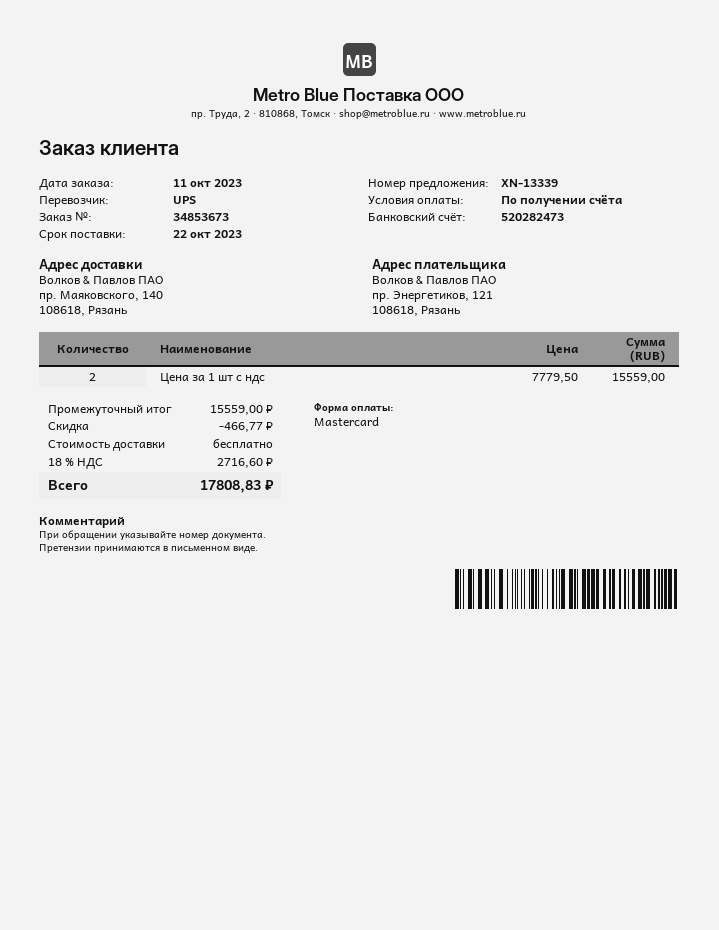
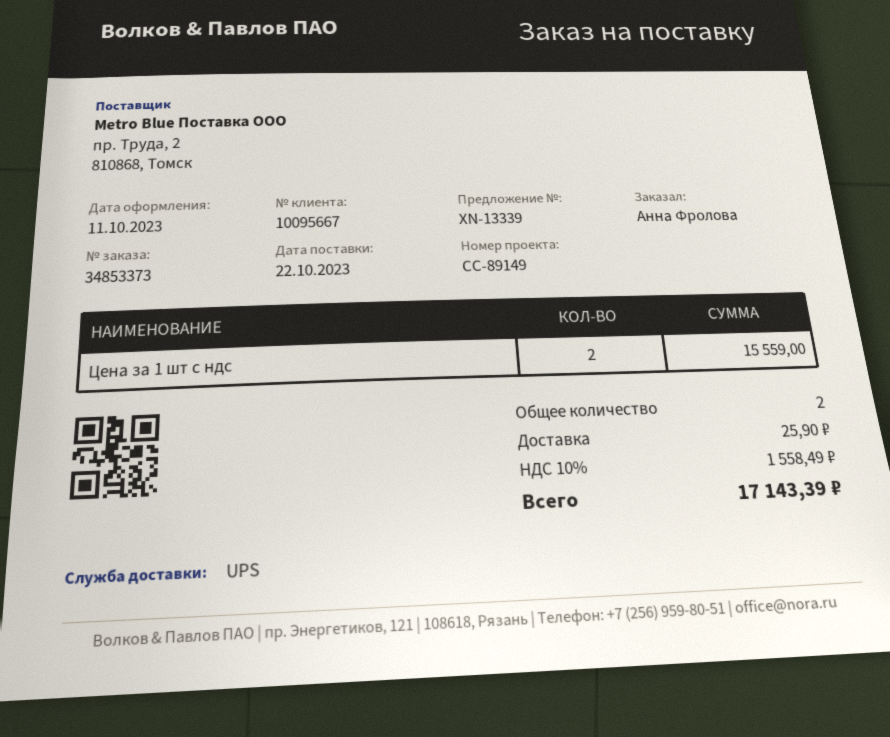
order number: 34853673 -> 34853373
discount: 466.77 -> none
shipping: 0.00 -> 25.90
tax: 18% = 2716.60 -> 10% = 1558.49
total: 17808.83 -> 17143.39

